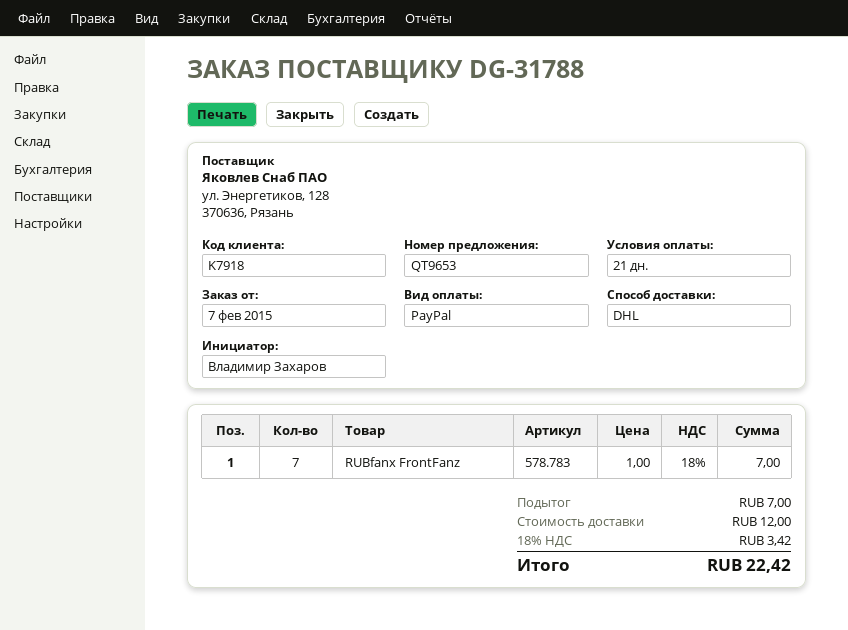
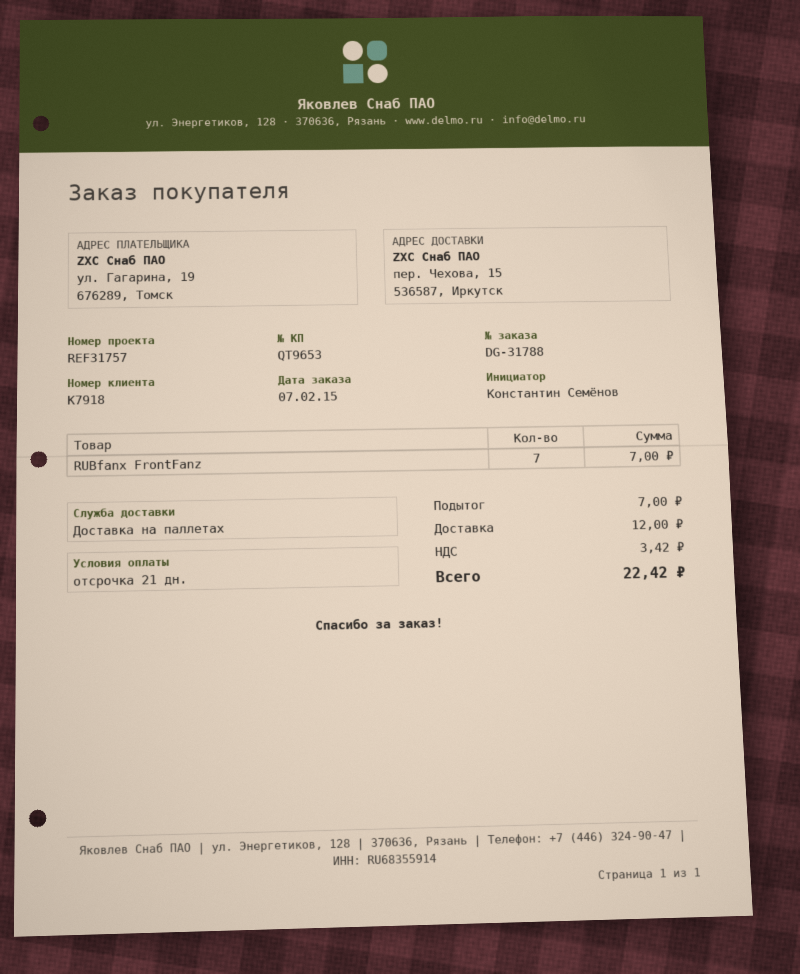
ordered by: Владимир Захаров -> Константин Семёнов
shipping method: DHL -> pallet freight

